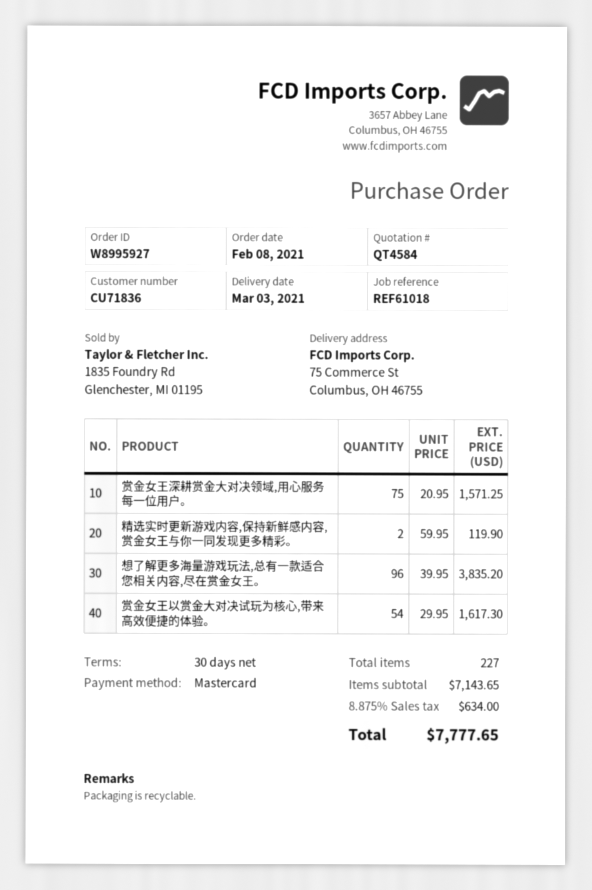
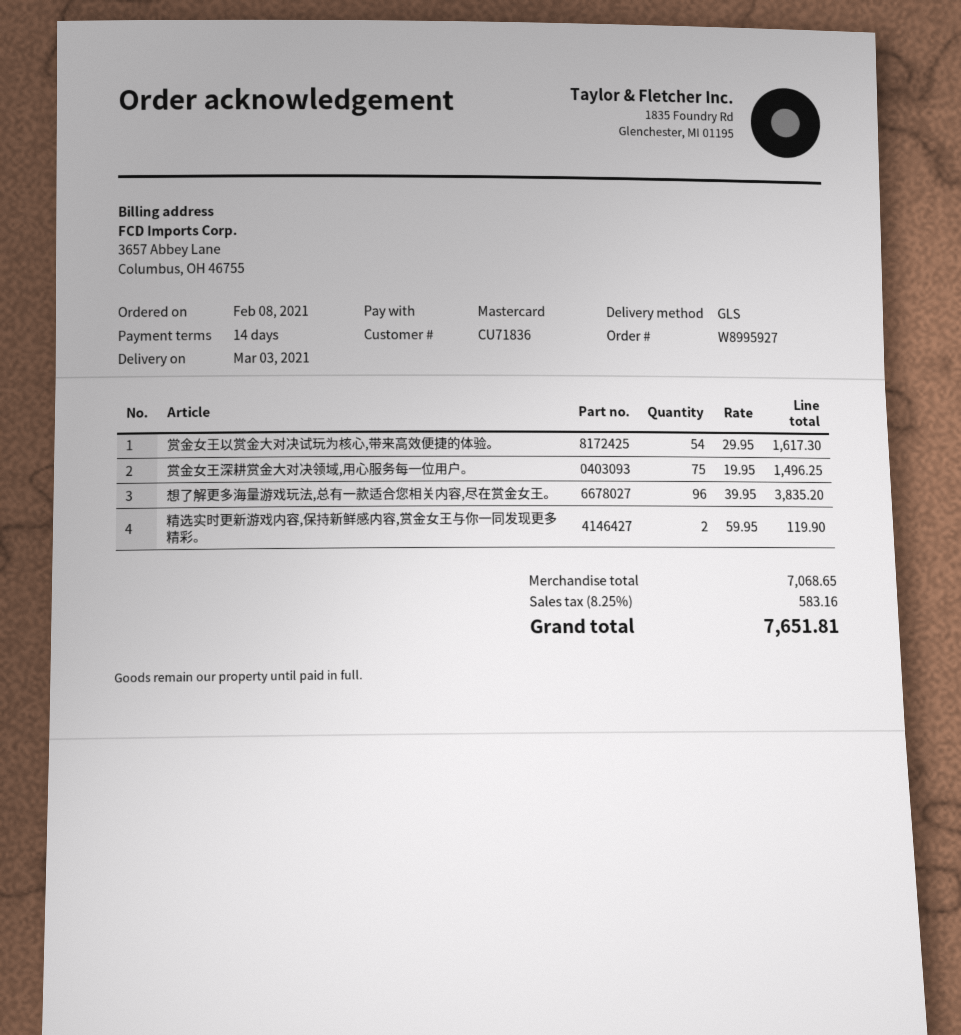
payment terms: 30 days -> 14 days
赏金女王深耕赏金大对决领域,用心服务每一位用户。: 75 x 20.95 = 1571.25 -> 75 x 19.95 = 1496.25
subtotal: 7143.65 -> 7068.65
tax: 8.875% = 634.00 -> 8.25% = 583.16
total: 7777.65 -> 7651.81

